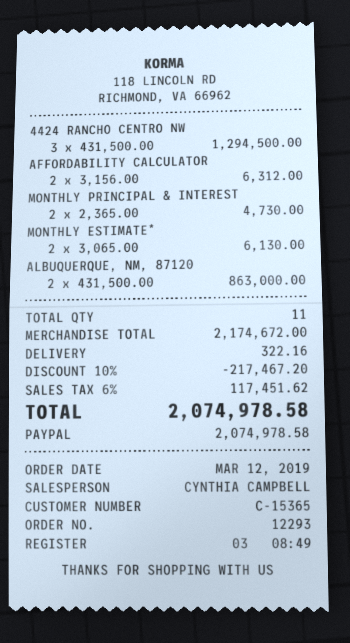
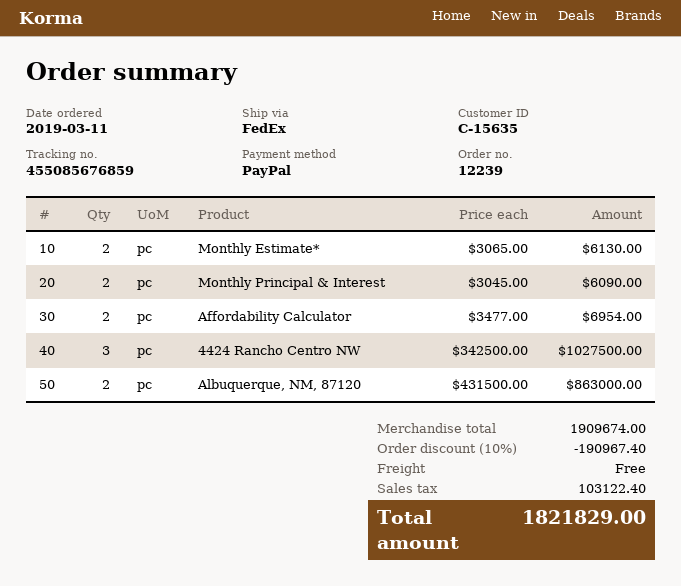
order number: 12293 -> 12239
order date: 2019-03-12 -> 2019-03-11
customer number: C-15365 -> C-15635
4424 RANCHO CENTRO NW: 3 x 431500.00 = 1294500.00 -> 3 x 342500.00 = 1027500.00
AFFORDABILITY CALCULATOR: 2 x 3156.00 = 6312.00 -> 2 x 3477.00 = 6954.00
MONTHLY PRINCIPAL & INTEREST: 2 x 2365.00 = 4730.00 -> 2 x 3045.00 = 6090.00
subtotal: 2174672.00 -> 1909674.00
discount: 10% = 217467.20 -> 10% = 190967.40
shipping: 322.16 -> 0.00
tax: 117451.62 -> 103122.40
total: 2074978.58 -> 1821829.00

